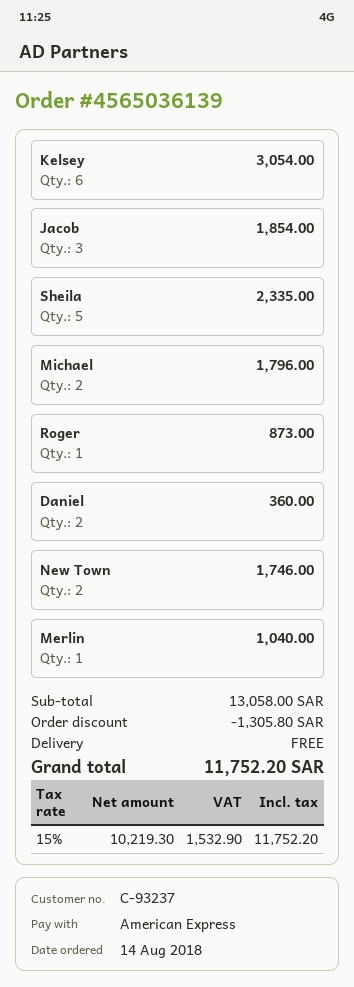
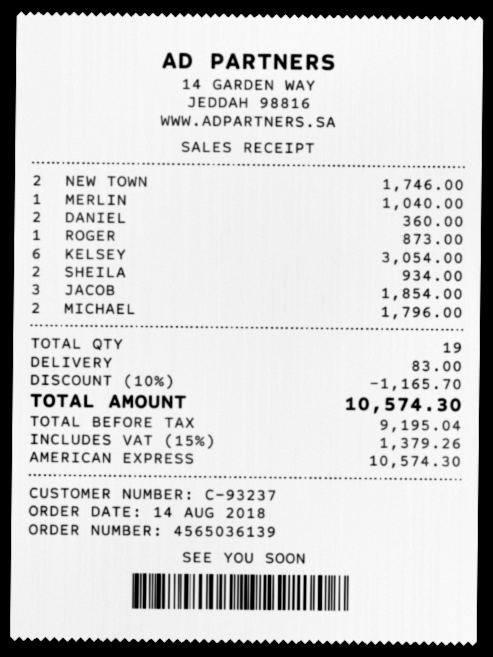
Sheila: 5 for 2335.00 -> 2 for 934.00
discount: 1305.80 -> 1165.70
shipping: 0.00 -> 83.00
net: 10219.30 -> 9195.04
tax: 15% = 1532.90 -> 15% = 1379.26
total: 11752.20 -> 10574.30

